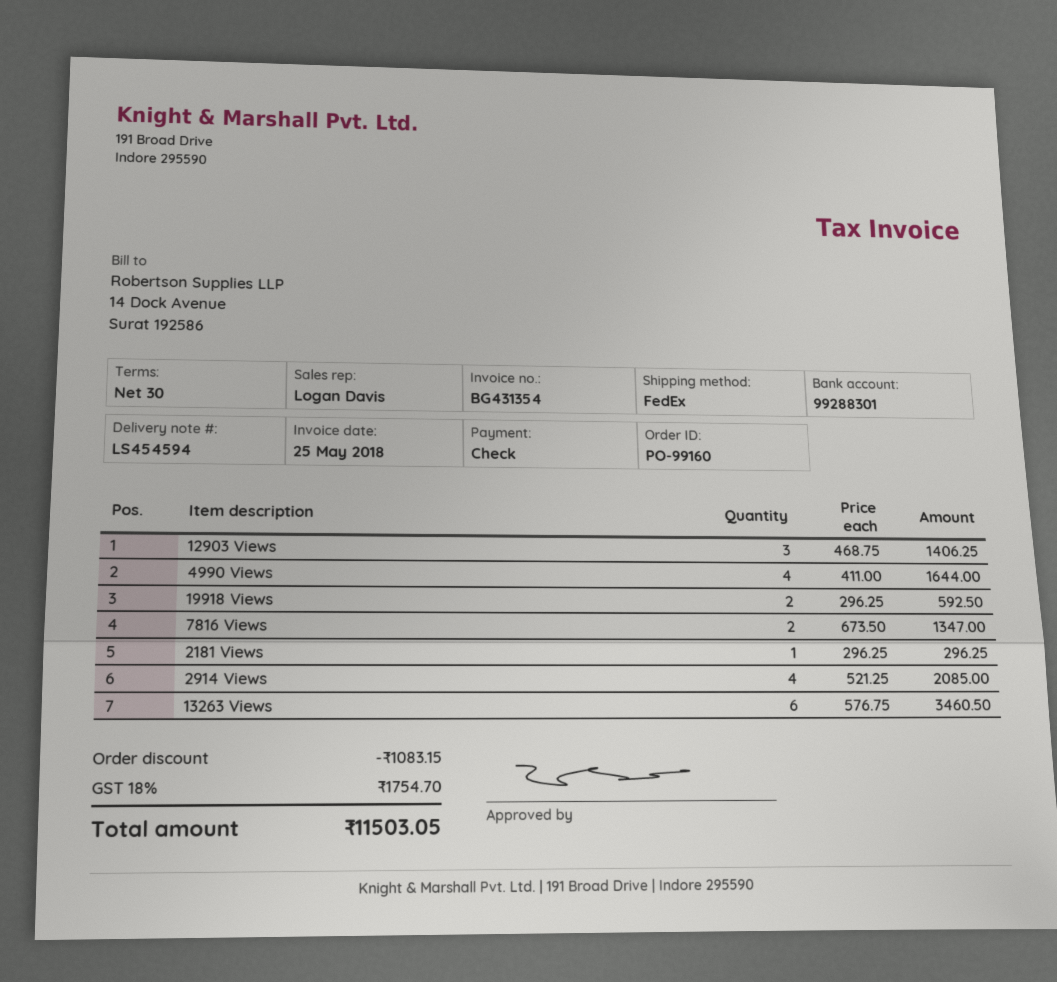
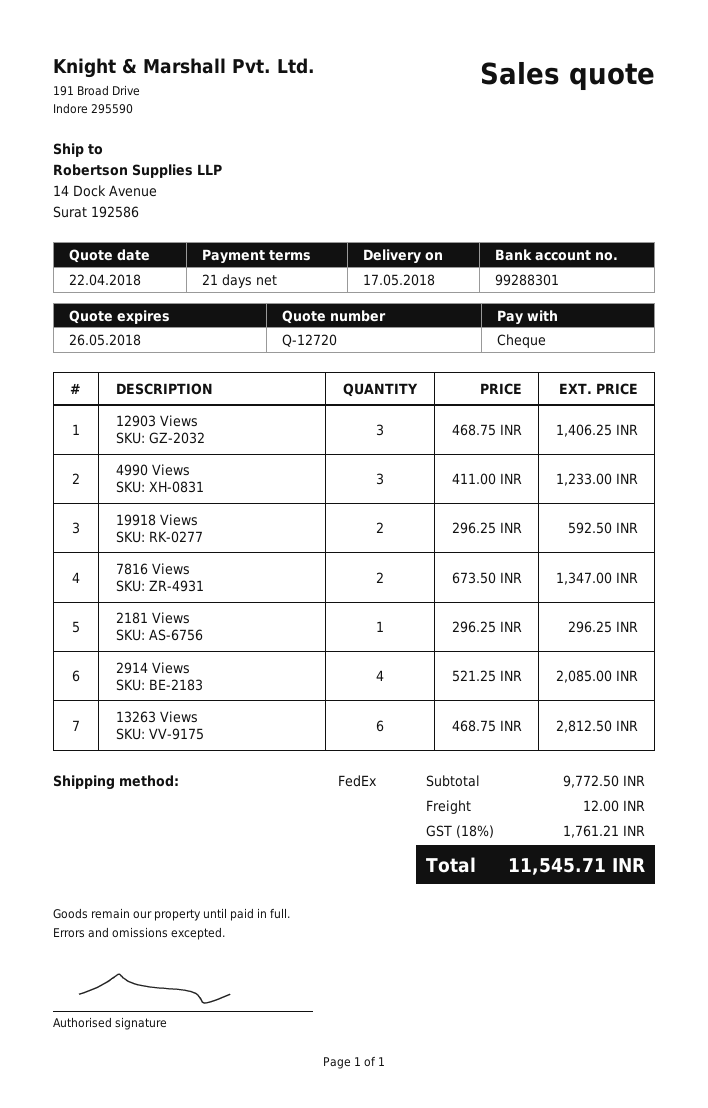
payment terms: 30 days -> 21 days
4990 Views: 4 x 411.00 = 1644.00 -> 3 x 411.00 = 1233.00
13263 Views: 6 x 576.75 = 3460.50 -> 6 x 468.75 = 2812.50
discount: 1083.15 -> none
shipping: none -> 12.00
tax: 18% = 1754.70 -> 18% = 1761.21
total: 11503.05 -> 11545.71

